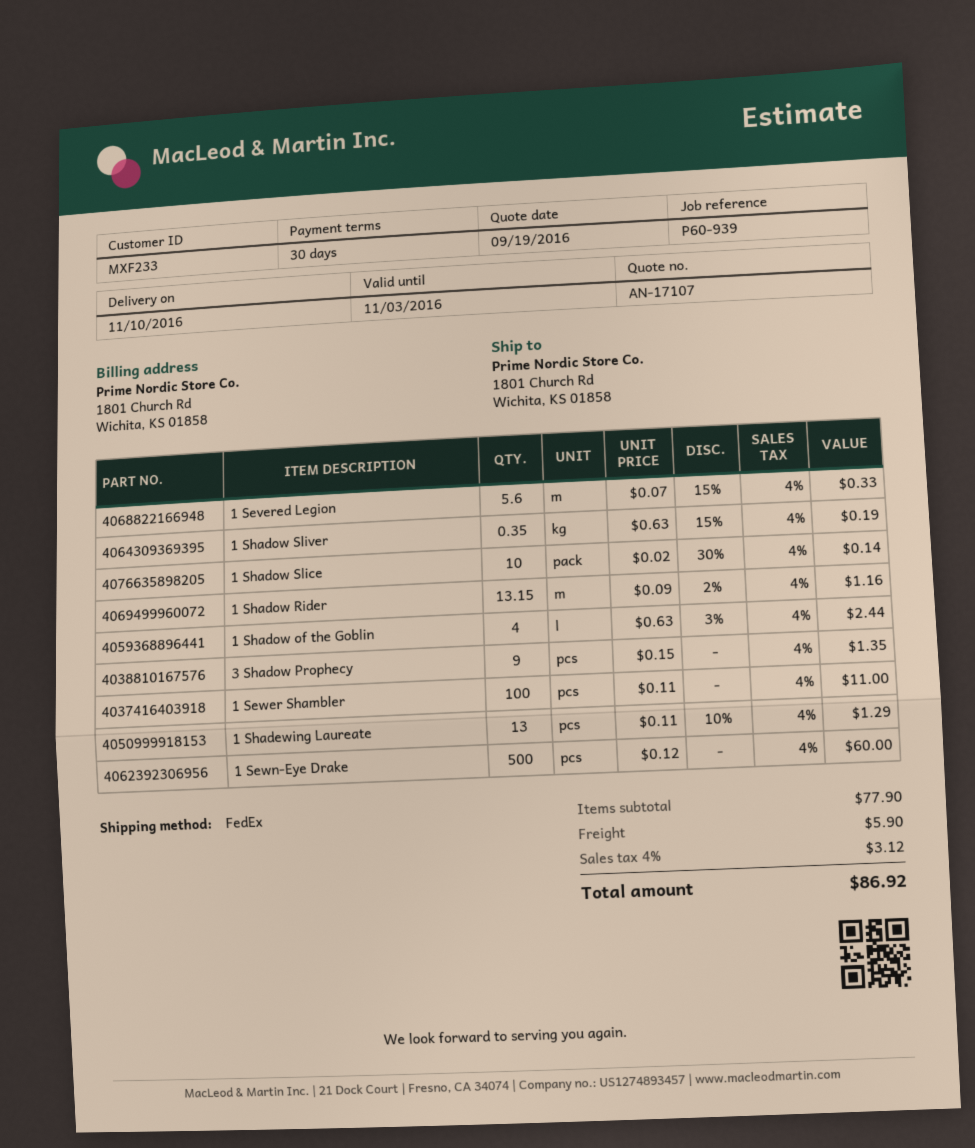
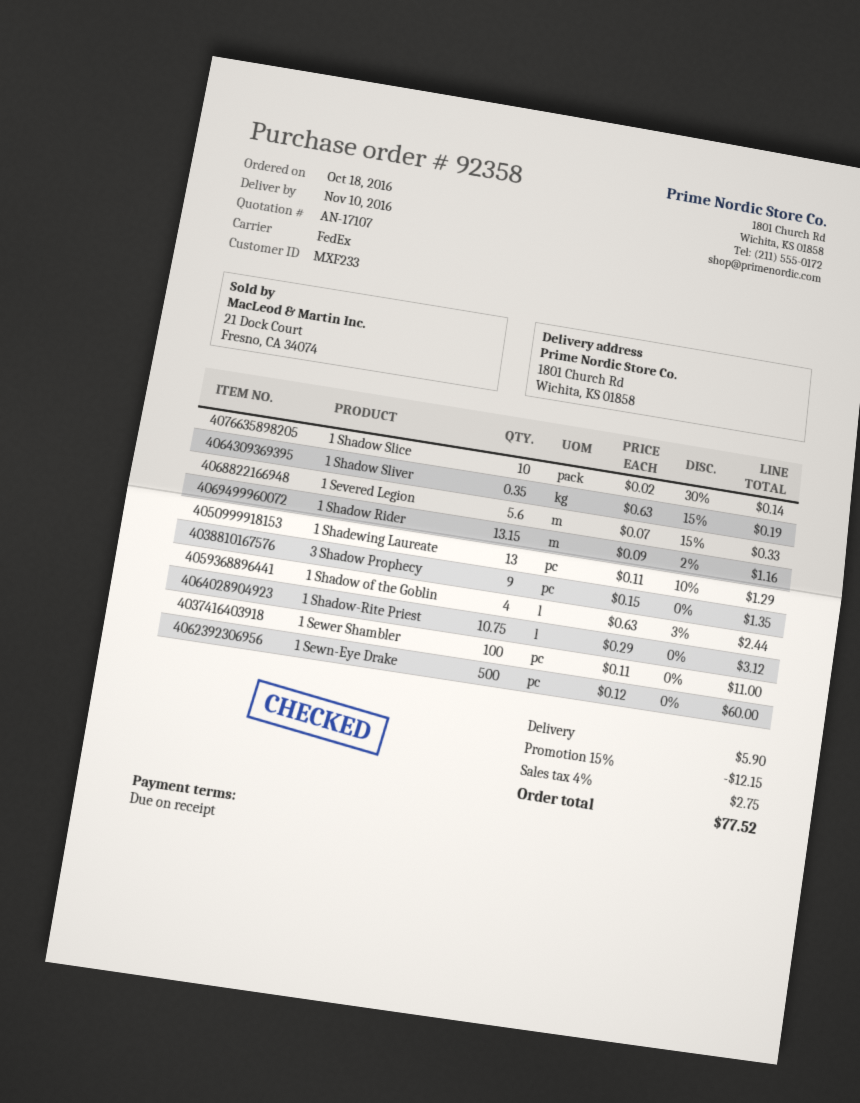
payment terms: 30 days -> on receipt
1 Shadow-Rite Priest: none -> 10.75 x 0.29 = 3.12
discount: none -> 15% = 12.15
tax: 4% = 3.12 -> 4% = 2.75
total: 86.92 -> 77.52

